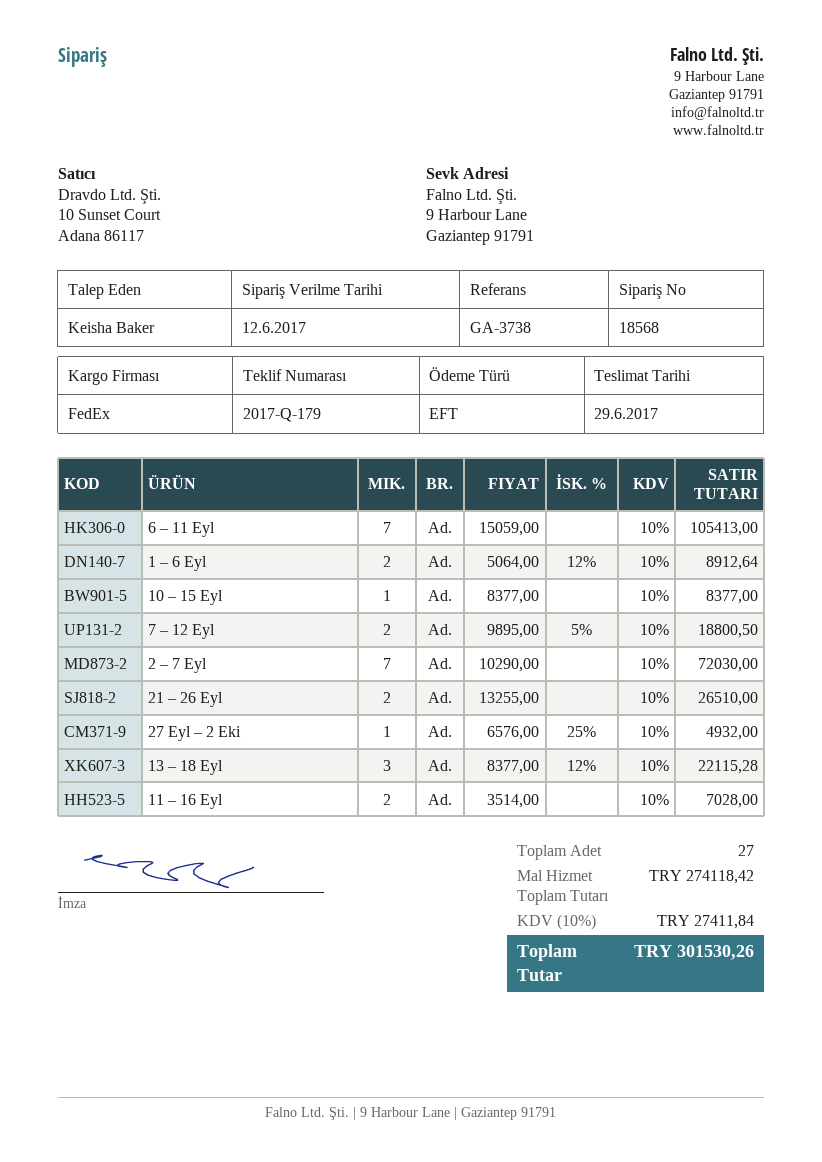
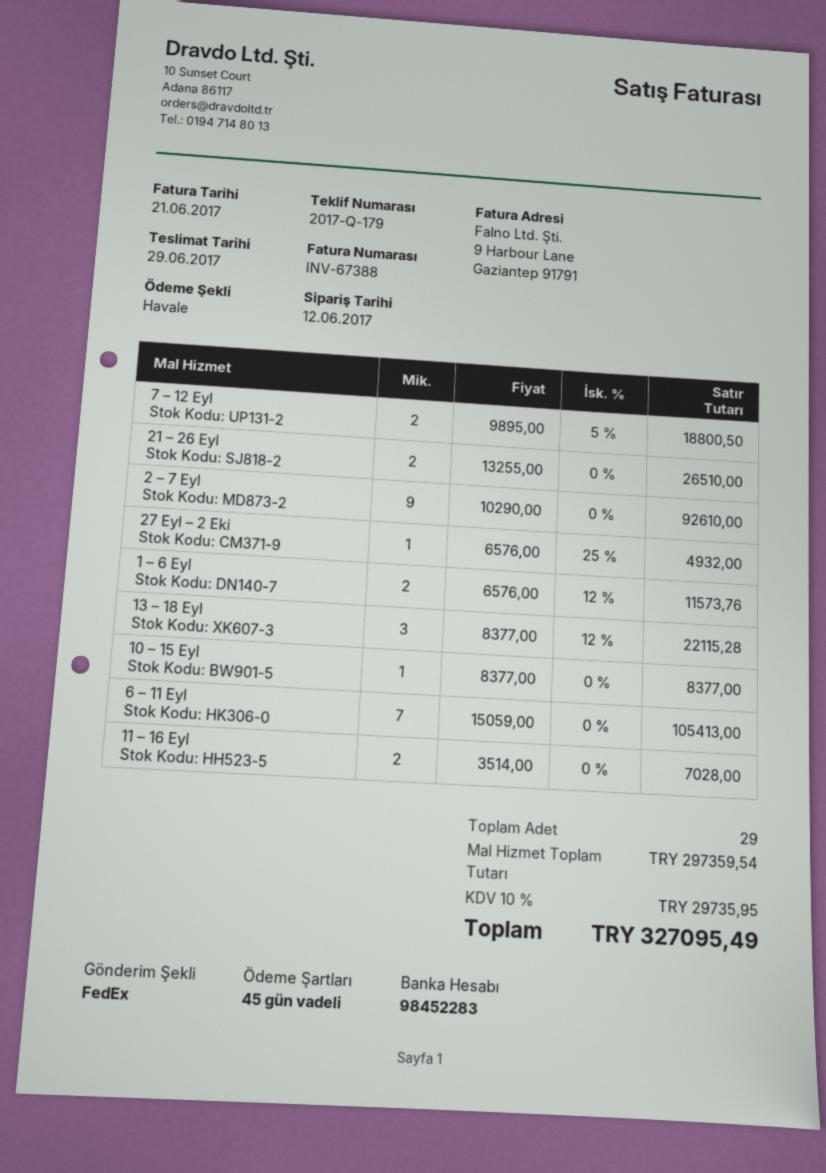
1 – 6 Eyl: 2 x 5064.00 - 12% = 8912.64 -> 2 x 6576.00 - 12% = 11573.76
2 – 7 Eyl: 7 x 10290.00 = 72030.00 -> 9 x 10290.00 = 92610.00
total quantity: 27 -> 29
subtotal: 274118.42 -> 297359.54
tax: 10% = 27411.84 -> 10% = 29735.95
total: 301530.26 -> 327095.49

